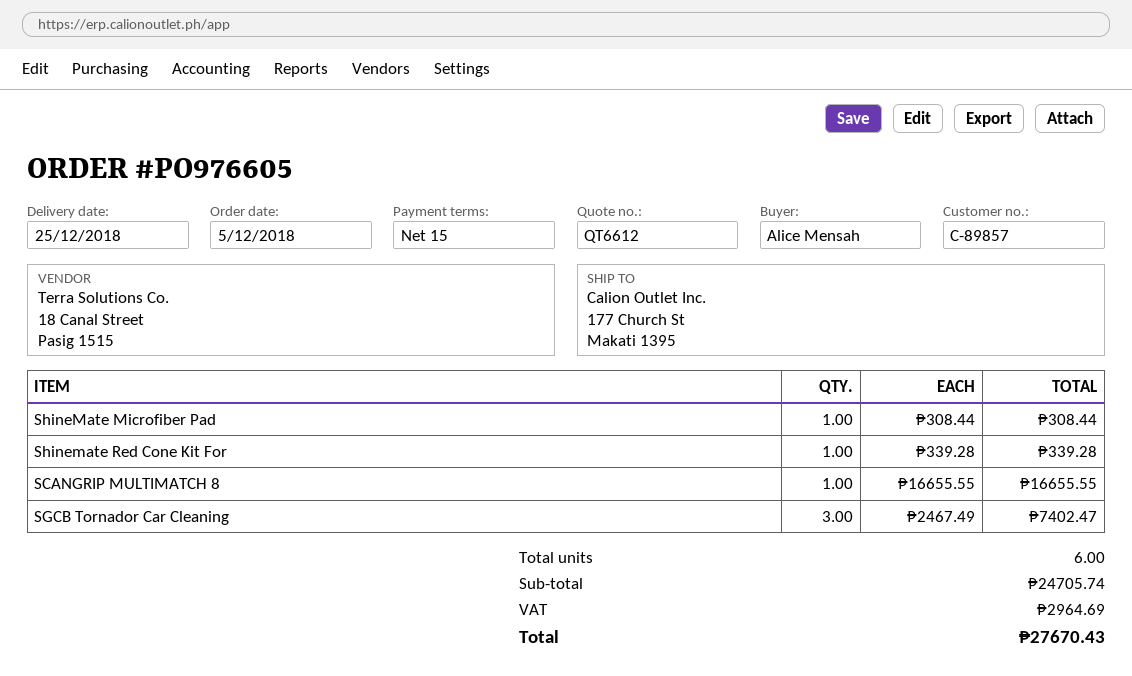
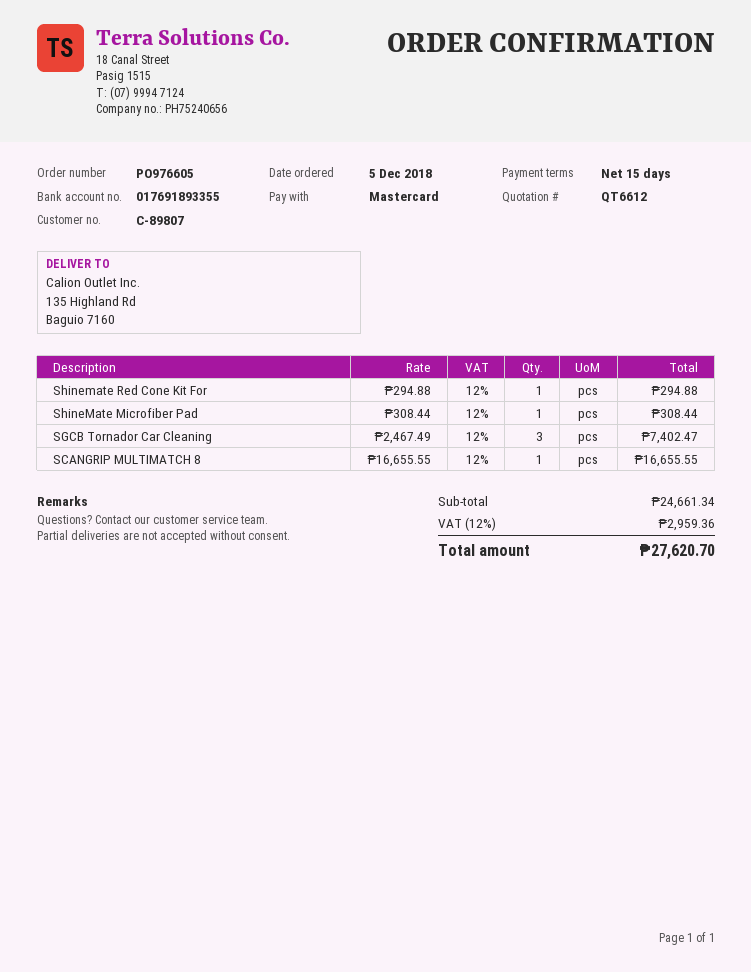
customer number: C-89857 -> C-89807
ship to: 177 Church St, Makati 1395 -> 135 Highland Rd, Baguio 7160
Shinemate Red Cone Kit For: 1 x 339.28 = 339.28 -> 1 x 294.88 = 294.88
subtotal: 24705.74 -> 24661.34
tax: 2964.69 -> 2959.36
total: 27670.43 -> 27620.70

